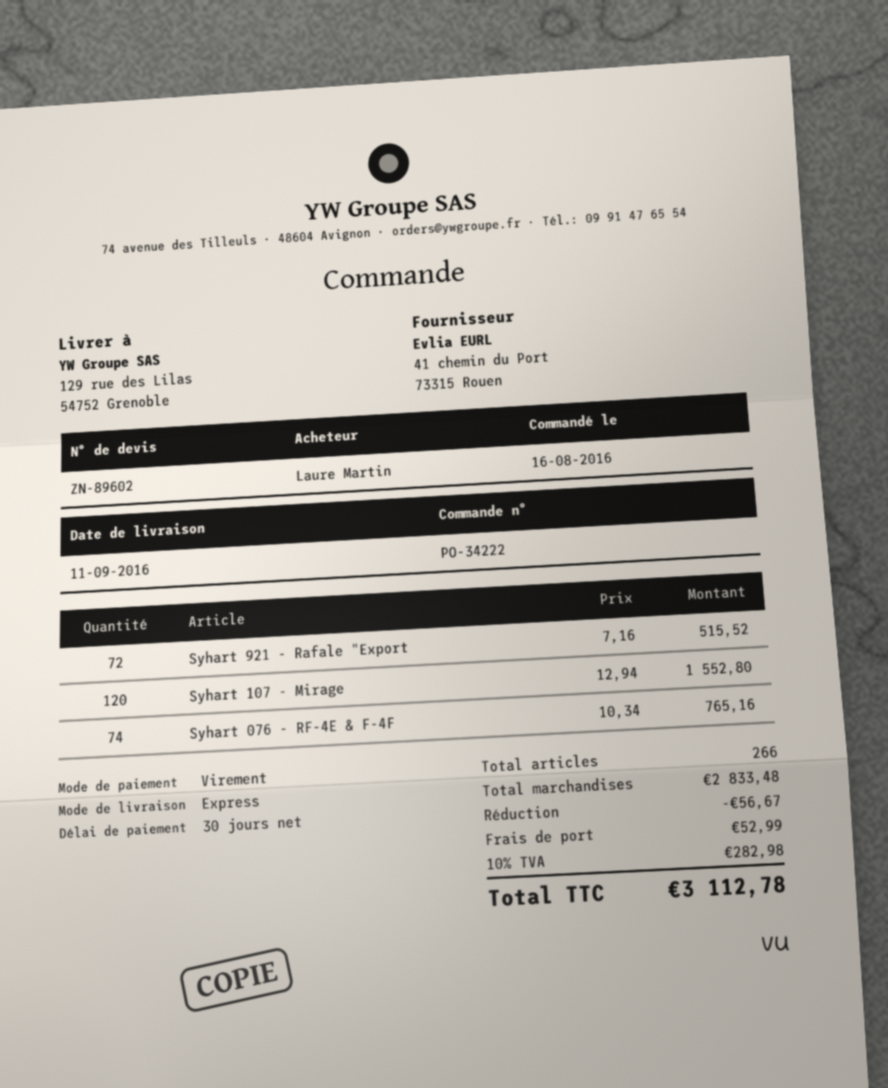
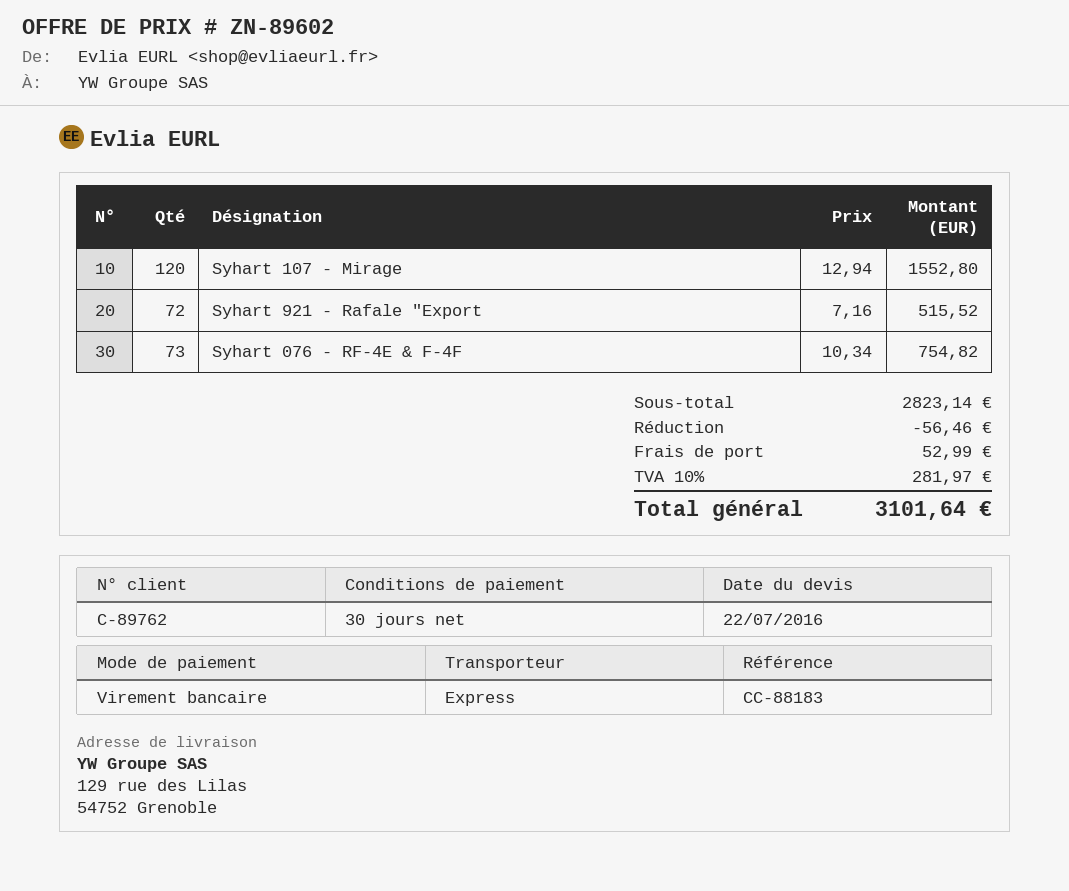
Syhart 076 - RF-4E & F-4F: 74 x 10.34 = 765.16 -> 73 x 10.34 = 754.82
subtotal: 2833.48 -> 2823.14
discount: 56.67 -> 56.46
tax: 10% = 282.98 -> 10% = 281.97
total: 3112.78 -> 3101.64

